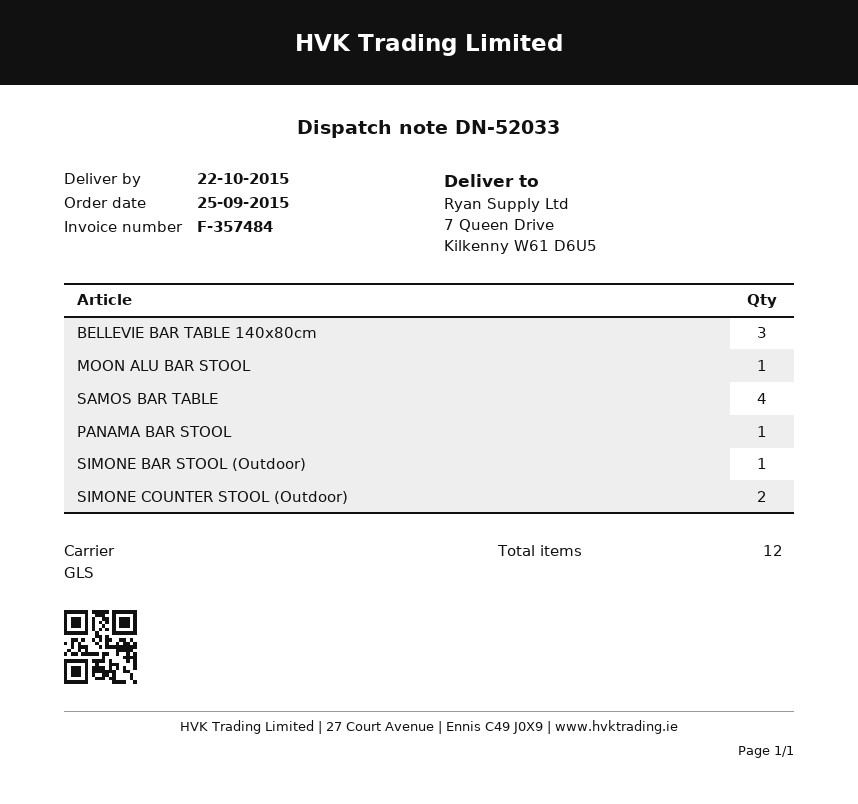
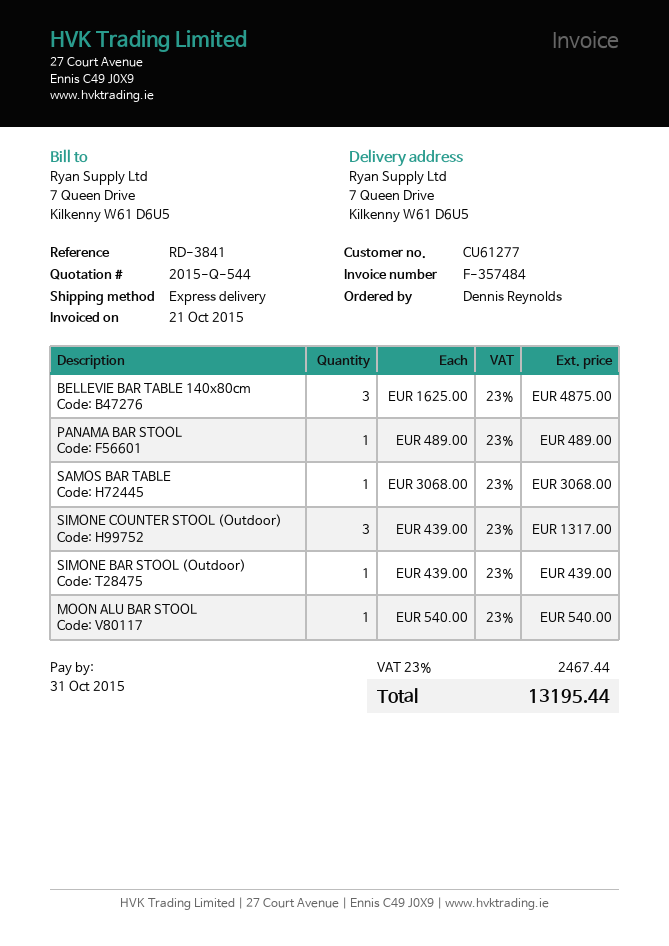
shipping method: GLS -> express
SAMOS BAR TABLE: 4 -> 1
SIMONE COUNTER STOOL (Outdoor): 2 -> 3

